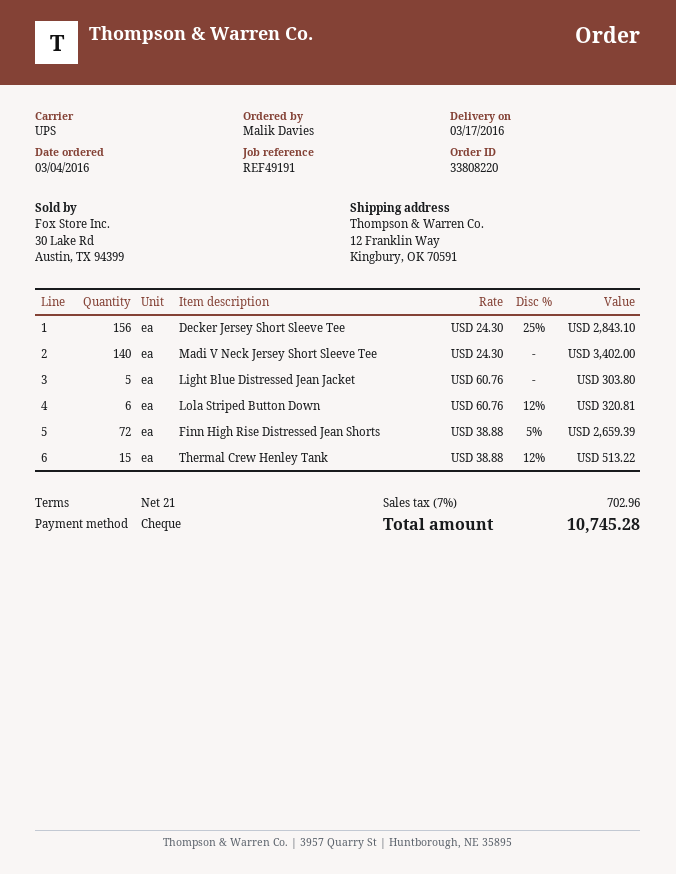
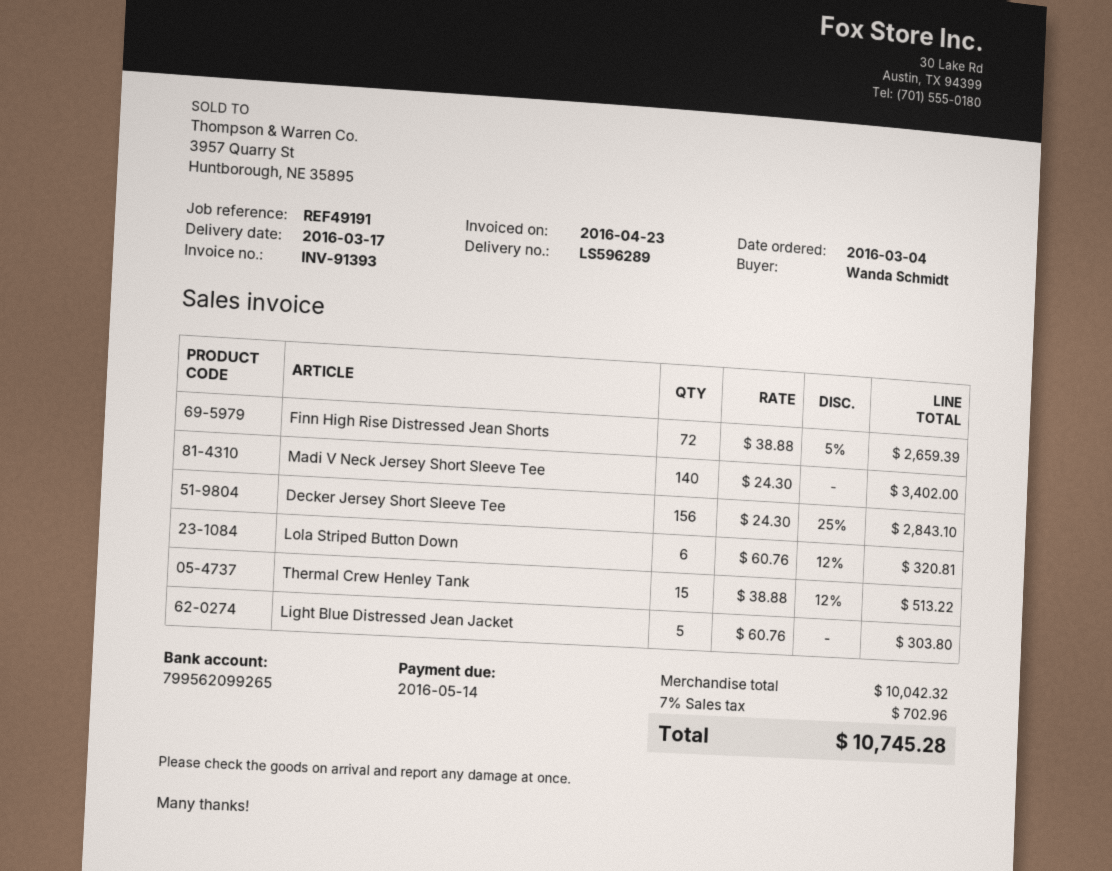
ordered by: Malik Davies -> Wanda Schmidt

